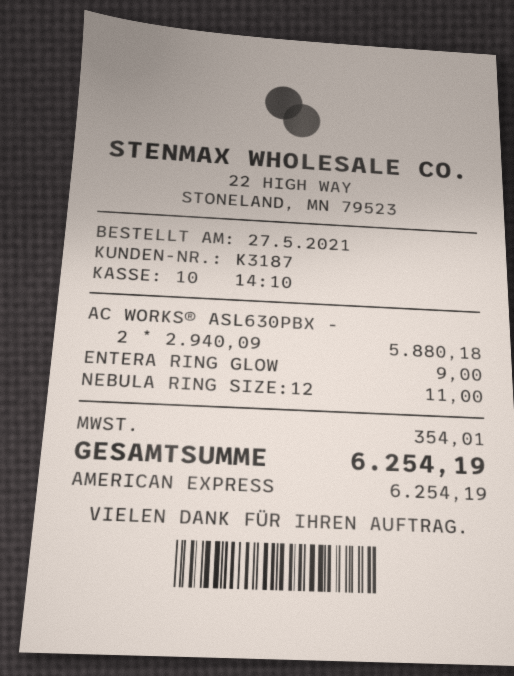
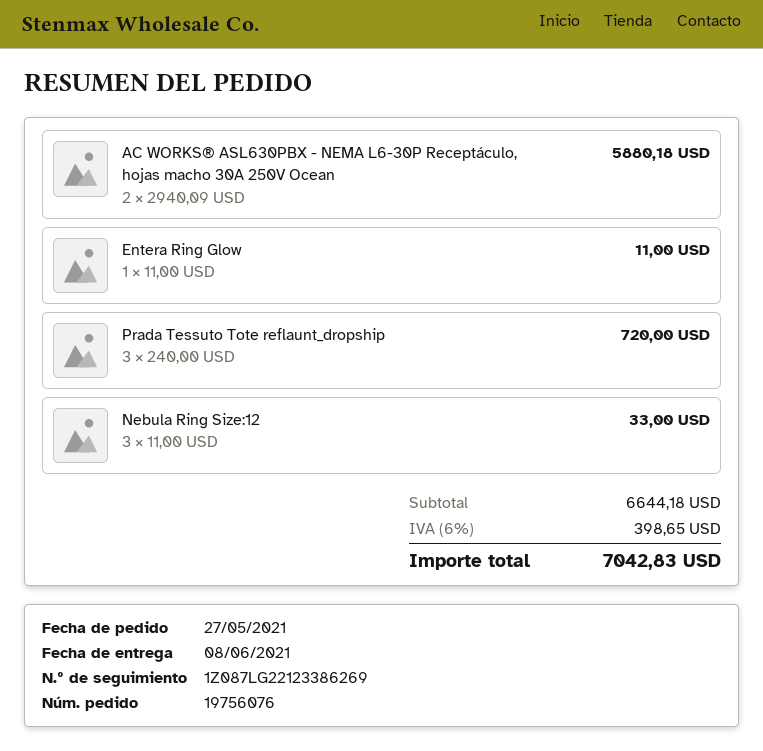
ENTERA RING GLOW: 1 x 9.00 = 9.00 -> 1 x 11.00 = 11.00
NEBULA RING SIZE:12: 1 x 11.00 = 11.00 -> 3 x 11.00 = 33.00
Prada Tessuto Tote reflaunt_dropship: none -> 3 x 240.00 = 720.00
tax: 354.01 -> 398.65
total: 6254.19 -> 7042.83

